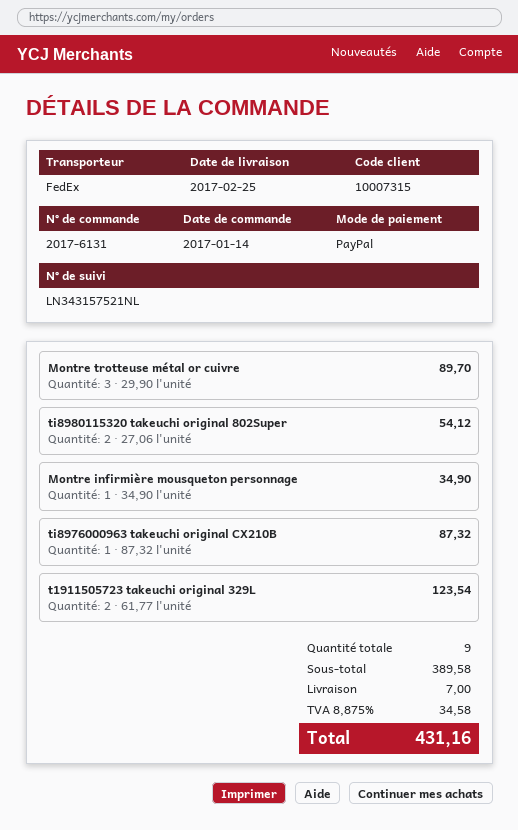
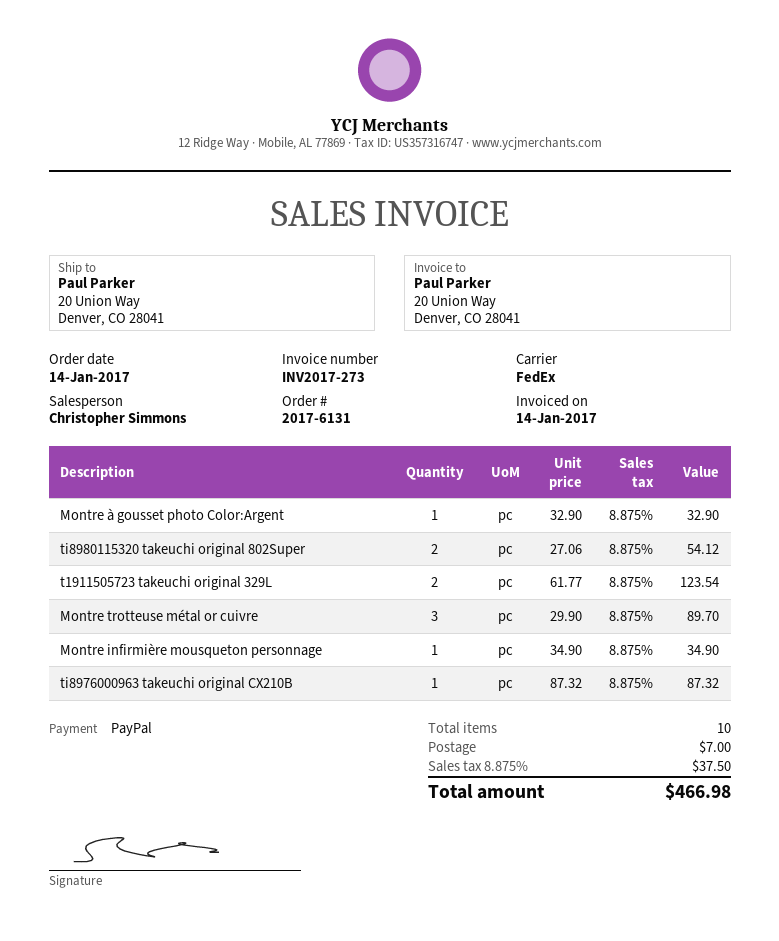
Montre à gousset photo Color:Argent: none -> 1 x 32.90 = 32.90
total quantity: 9 -> 10
tax: 8.875% = 34.58 -> 8.875% = 37.50
total: 431.16 -> 466.98

